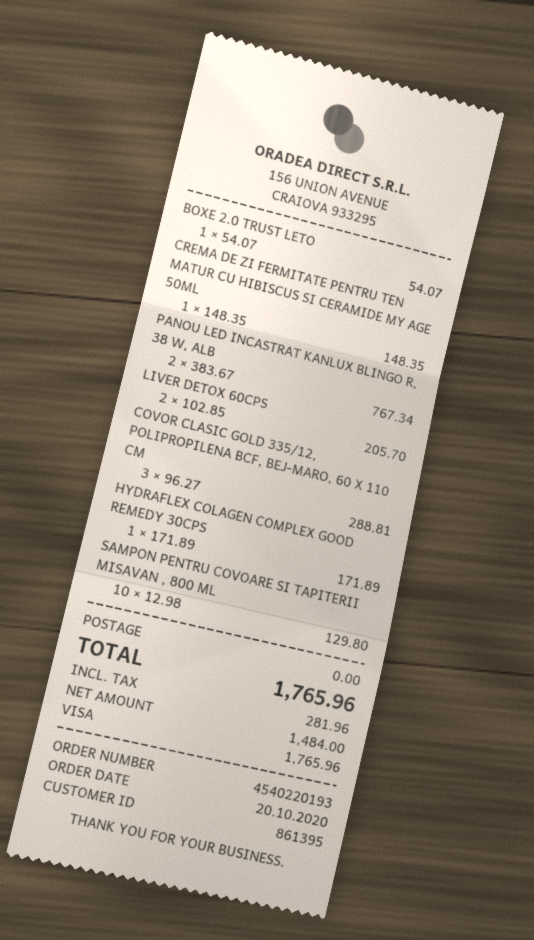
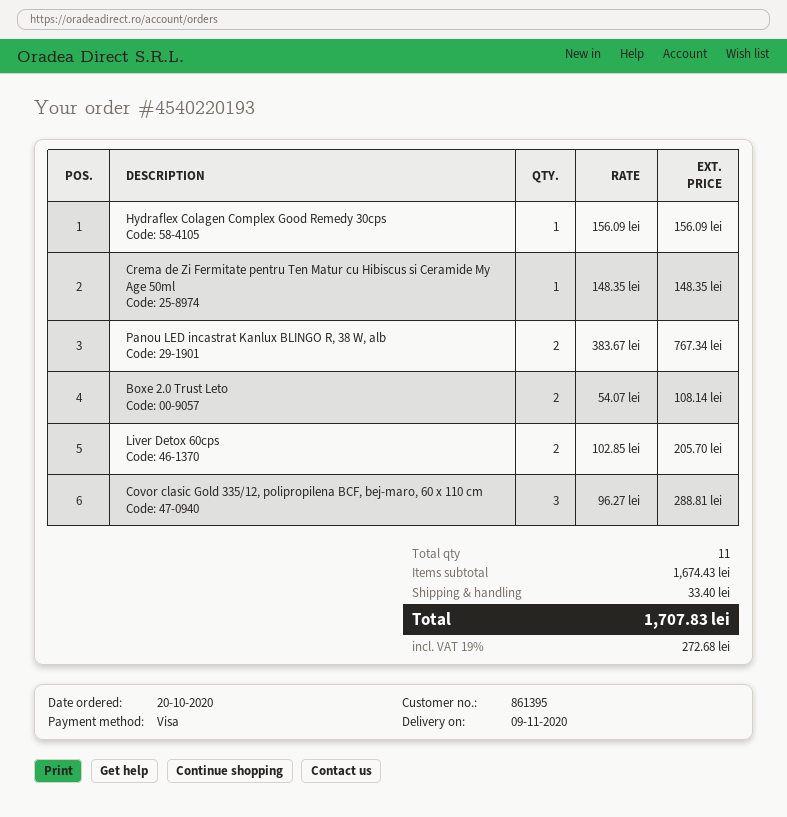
BOXE 2.0 TRUST LETO: 1 x 54.07 = 54.07 -> 2 x 54.07 = 108.14
HYDRAFLEX COLAGEN COMPLEX GOOD REMEDY 30CPS: 1 x 171.89 = 171.89 -> 1 x 156.09 = 156.09
SAMPON PENTRU COVOARE SI TAPITERII MISAVAN , 800 ML: 10 x 12.98 = 129.80 -> none
shipping: 0.00 -> 33.40
tax: 281.96 -> 272.68
total: 1765.96 -> 1707.83

